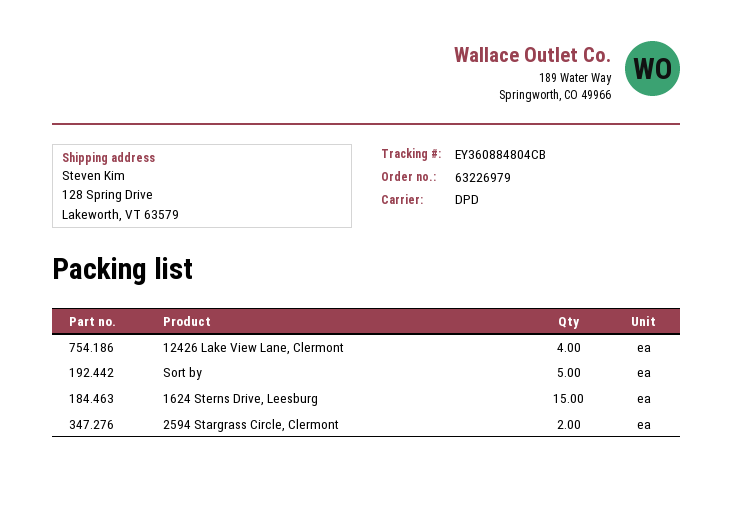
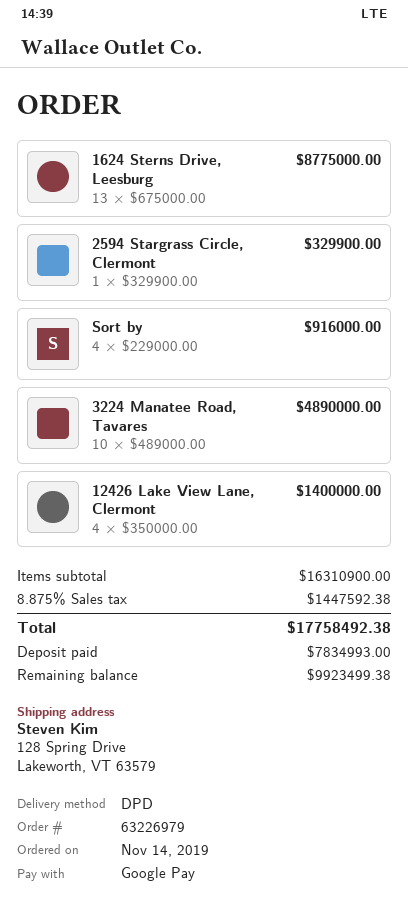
Sort by: 5 -> 4
1624 Sterns Drive, Leesburg: 15 -> 13
2594 Stargrass Circle, Clermont: 2 -> 1
3224 Manatee Road, Tavares: none -> 10

